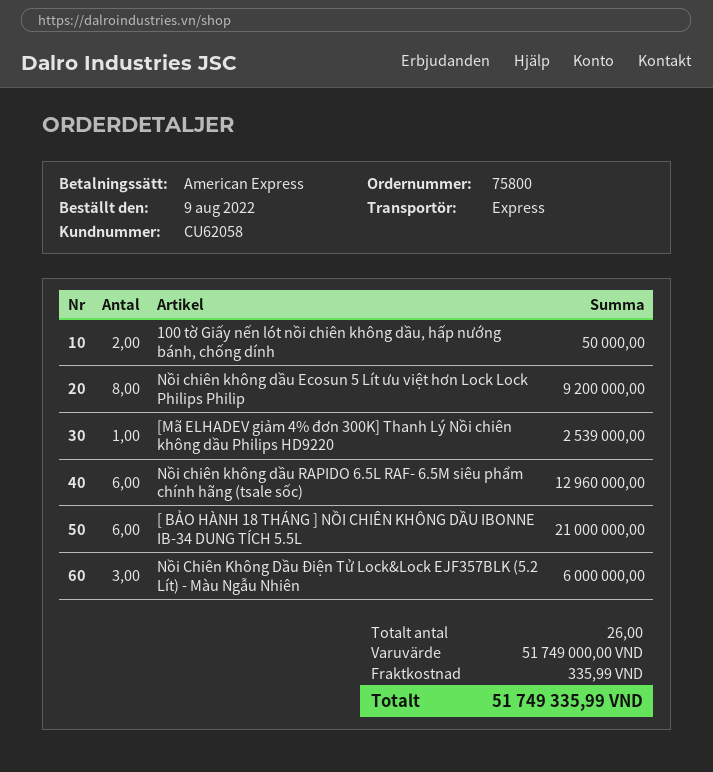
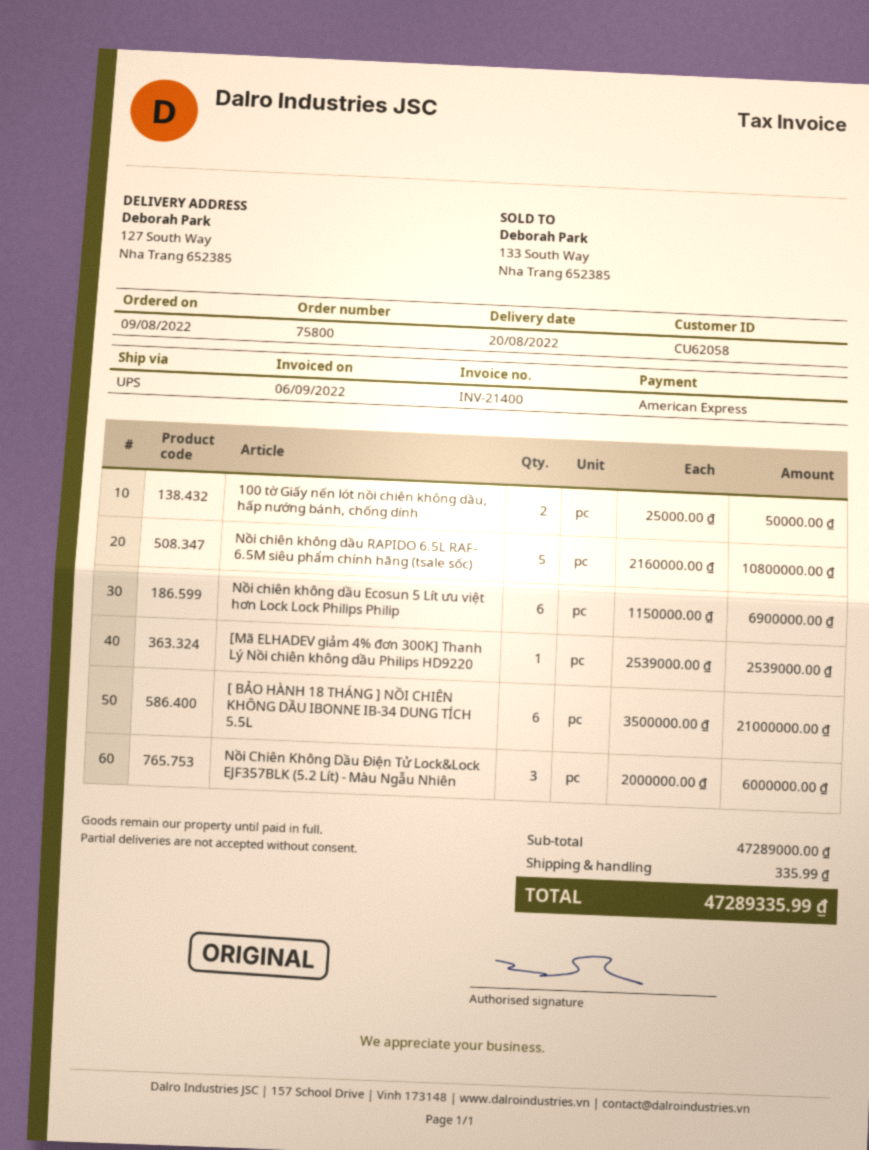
shipping method: express -> UPS
Nồi chiên không dầu Ecosun 5 Lít ưu việt hơn Lock Lock Philips Philip: 8 for 9200000.00 -> 6 for 6900000.00
Nồi chiên không dầu RAPIDO 6.5L RAF- 6.5M siêu phẩm chính hãng (tsale sốc): 6 for 12960000.00 -> 5 for 10800000.00
subtotal: 51749000.00 -> 47289000.00
total: 51749335.99 -> 47289335.99

